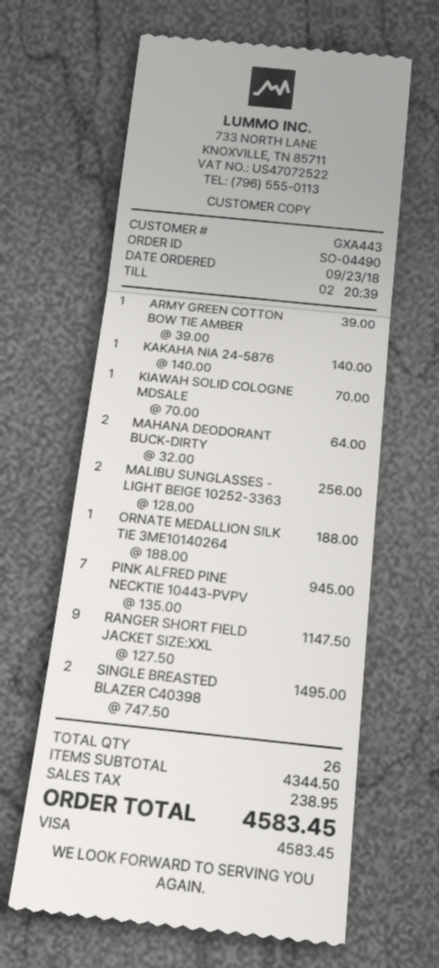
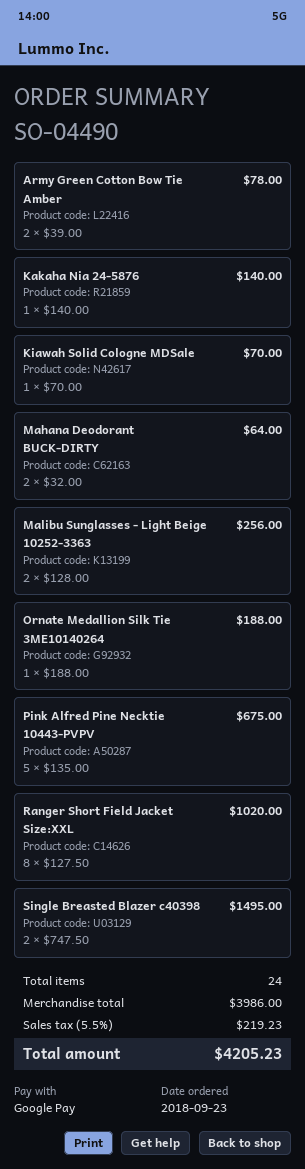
payment method: Visa -> Google Pay
ARMY GREEN COTTON BOW TIE AMBER: 1 x 39.00 = 39.00 -> 2 x 39.00 = 78.00
PINK ALFRED PINE NECKTIE 10443-PVPV: 7 x 135.00 = 945.00 -> 5 x 135.00 = 675.00
RANGER SHORT FIELD JACKET SIZE:XXL: 9 x 127.50 = 1147.50 -> 8 x 127.50 = 1020.00
total quantity: 26 -> 24
subtotal: 4344.50 -> 3986.00
tax: 238.95 -> 219.23
total: 4583.45 -> 4205.23

